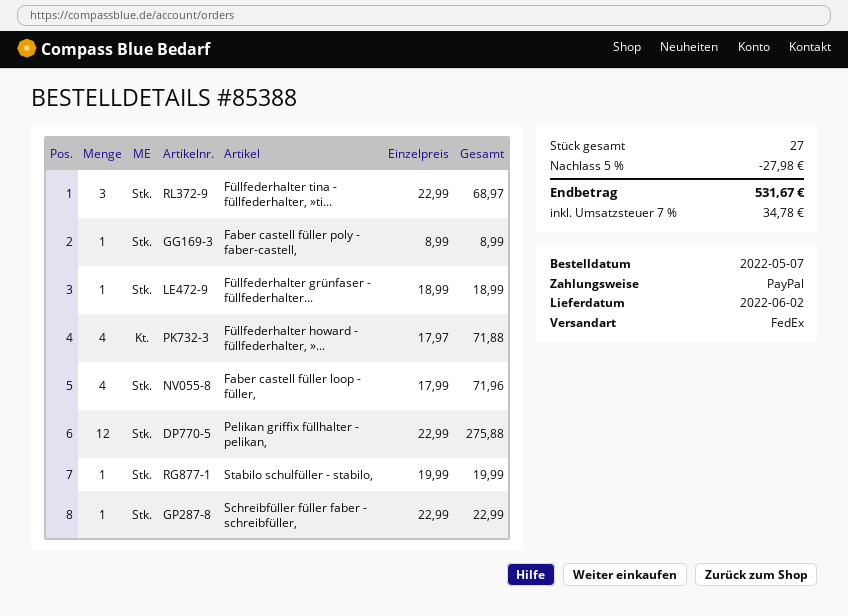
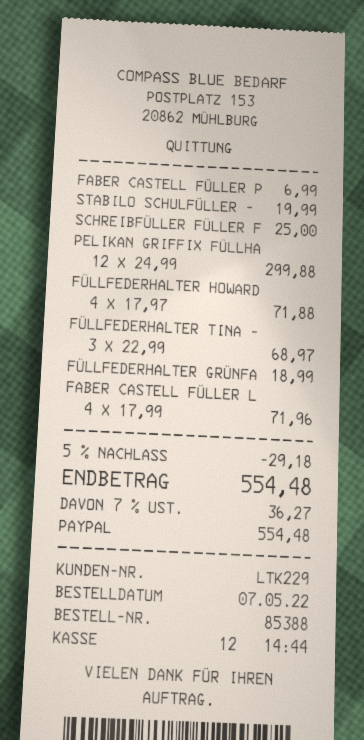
Faber castell füller poly - faber-castell,: 1 x 8.99 = 8.99 -> 1 x 6.99 = 6.99
Pelikan griffix füllhalter - pelikan,: 12 x 22.99 = 275.88 -> 12 x 24.99 = 299.88
Schreibfüller füller faber - schreibfüller,: 1 x 22.99 = 22.99 -> 1 x 25.00 = 25.00
discount: 5% = 27.98 -> 5% = 29.18
tax: 7% = 34.78 -> 7% = 36.27
total: 531.67 -> 554.48

